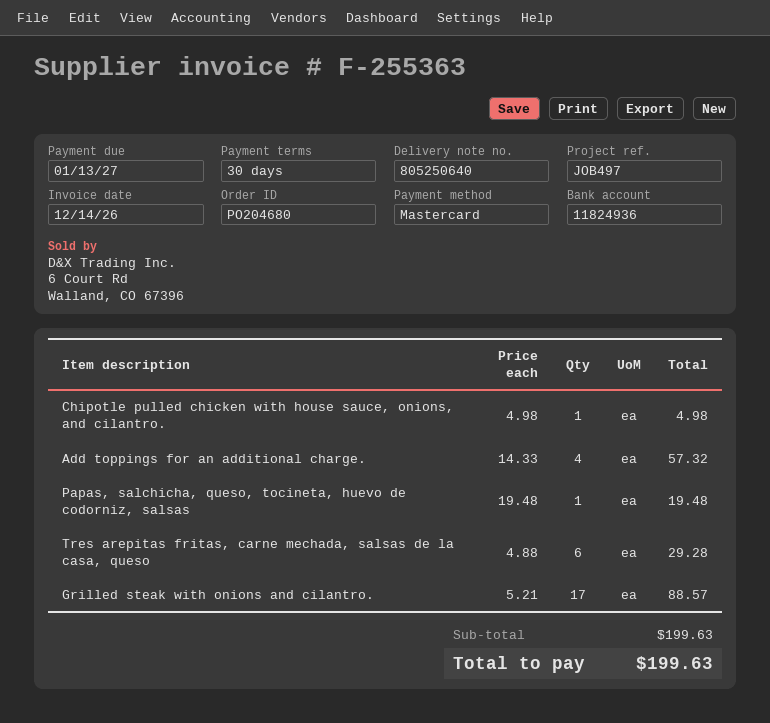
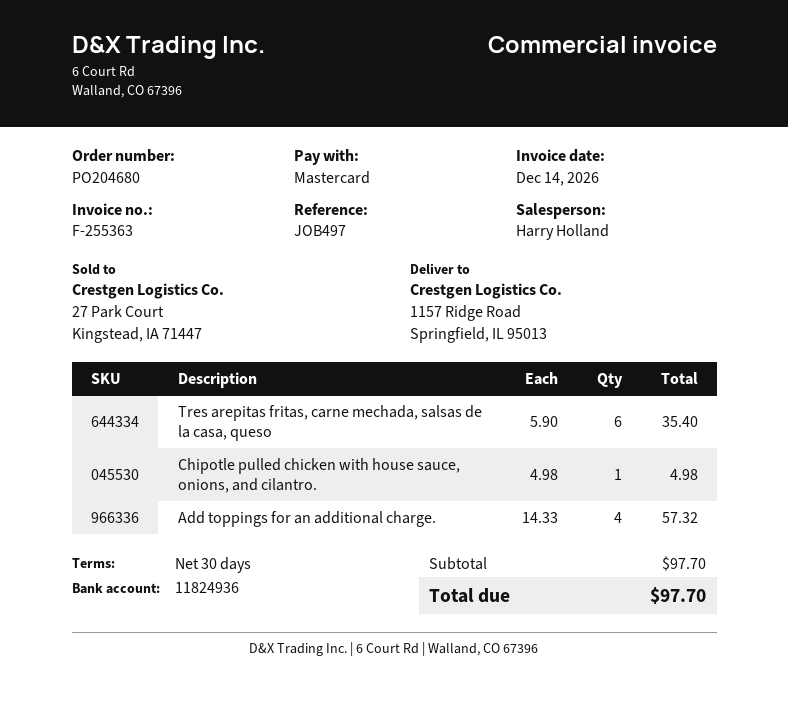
Papas, salchicha, queso, tocineta, huevo de codorniz, salsas: 1 x 19.48 = 19.48 -> none
Tres arepitas fritas, carne mechada, salsas de la casa, queso: 6 x 4.88 = 29.28 -> 6 x 5.90 = 35.40
Grilled steak with onions and cilantro.: 17 x 5.21 = 88.57 -> none
subtotal: 199.63 -> 97.70
total: 199.63 -> 97.70

